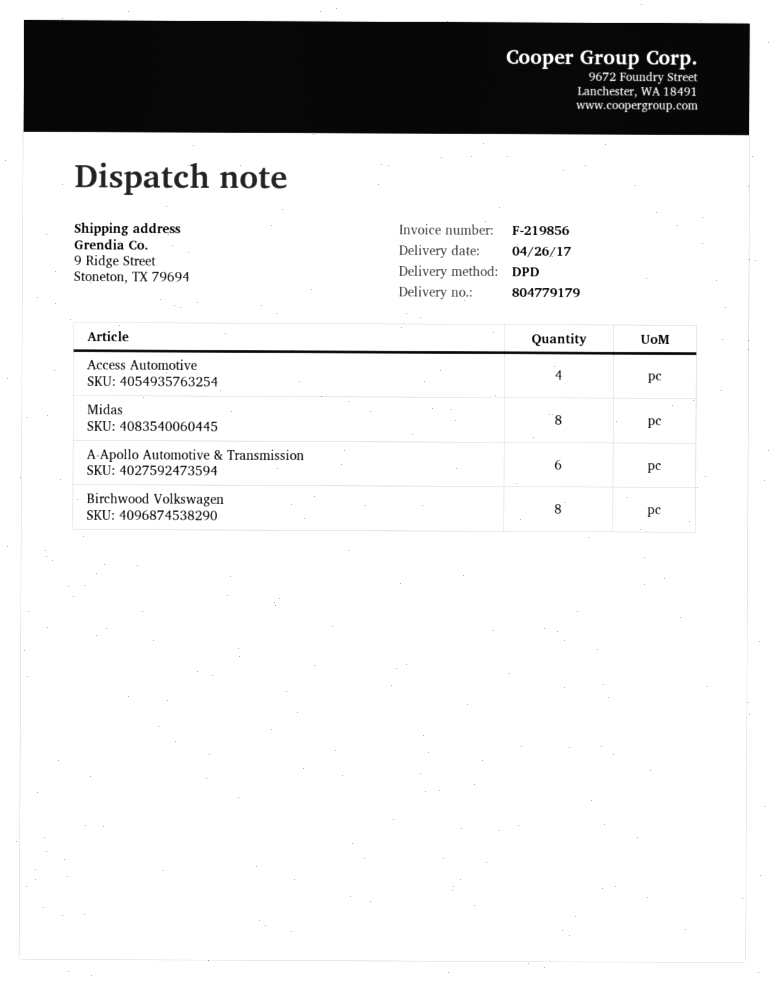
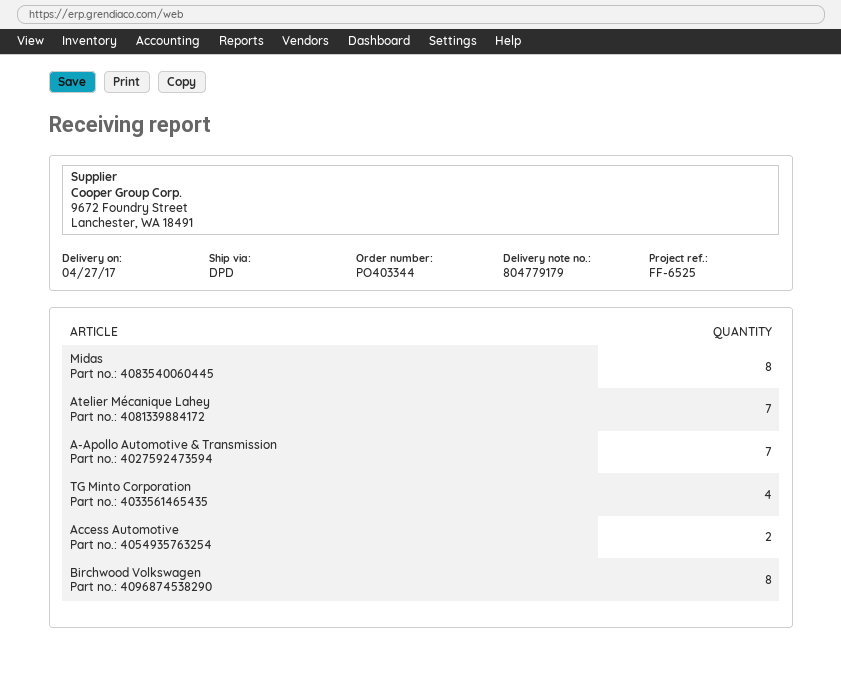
delivery date: 2017-04-26 -> 2017-04-27
Access Automotive: 4 -> 2
A-Apollo Automotive & Transmission: 6 -> 7
Atelier Mécanique Lahey: none -> 7
TG Minto Corporation: none -> 4

